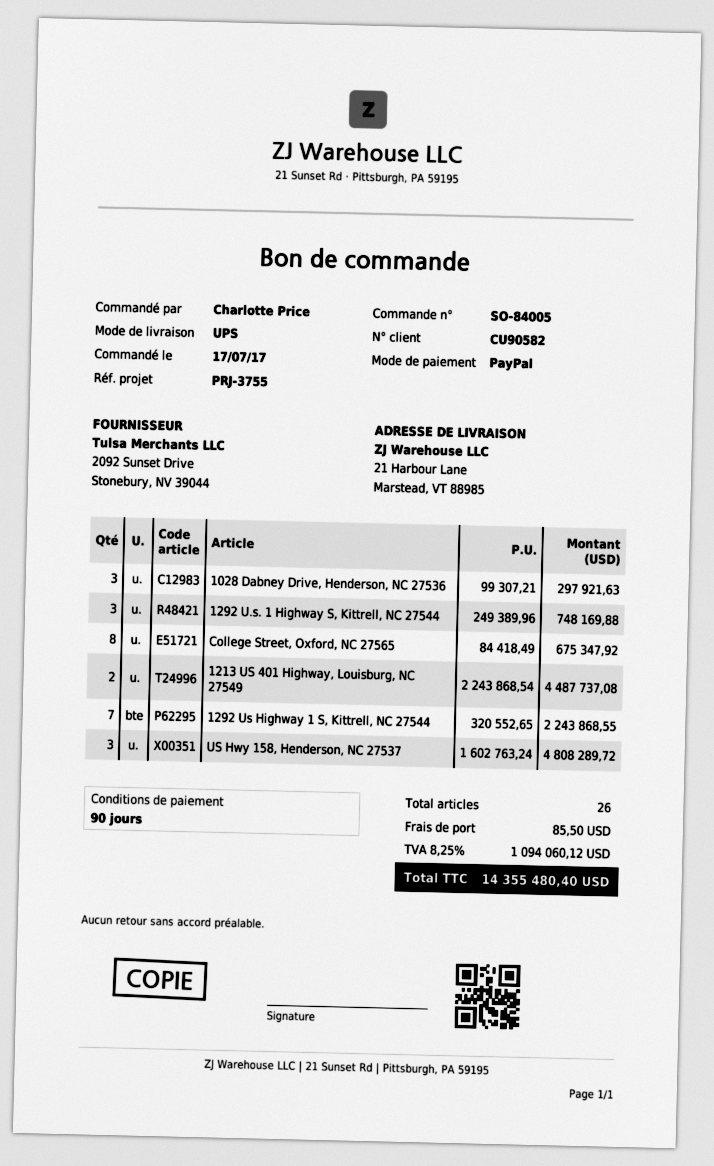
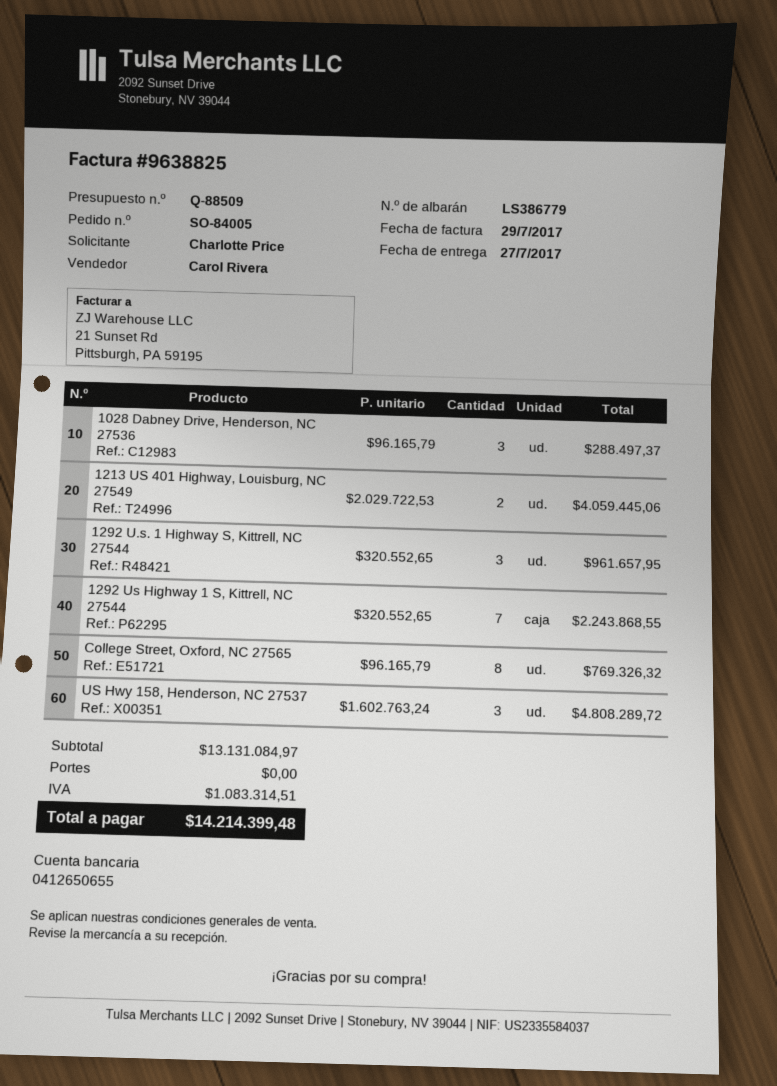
1028 Dabney Drive, Henderson, NC 27536: 3 x 99307.21 = 297921.63 -> 3 x 96165.79 = 288497.37
1292 U.s. 1 Highway S, Kittrell, NC 27544: 3 x 249389.96 = 748169.88 -> 3 x 320552.65 = 961657.95
College Street, Oxford, NC 27565: 8 x 84418.49 = 675347.92 -> 8 x 96165.79 = 769326.32
1213 US 401 Highway, Louisburg, NC 27549: 2 x 2243868.54 = 4487737.08 -> 2 x 2029722.53 = 4059445.06
shipping: 85.50 -> 0.00
tax: 1094060.12 -> 1083314.51
total: 14355480.40 -> 14214399.48

